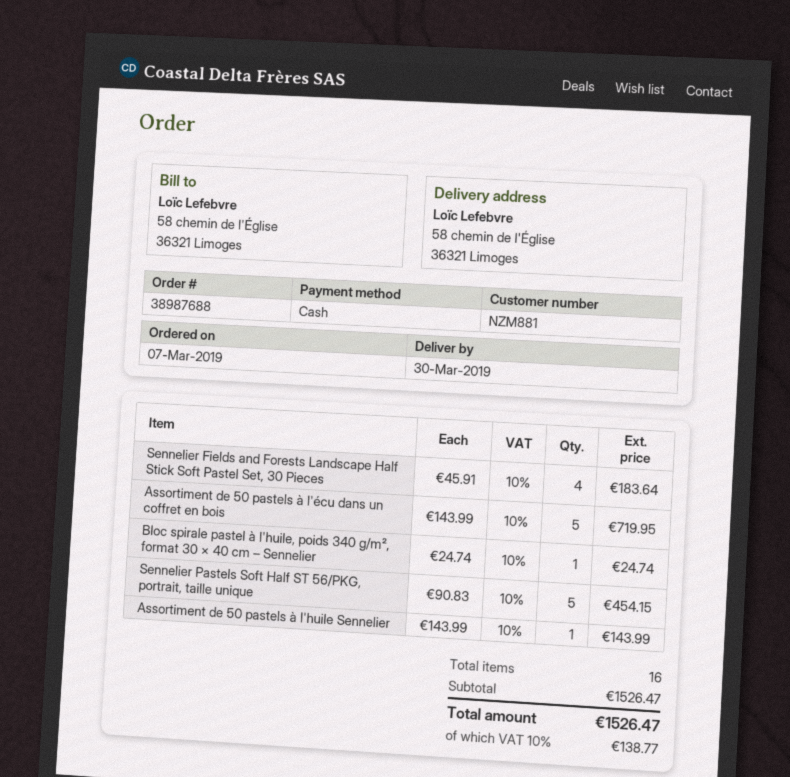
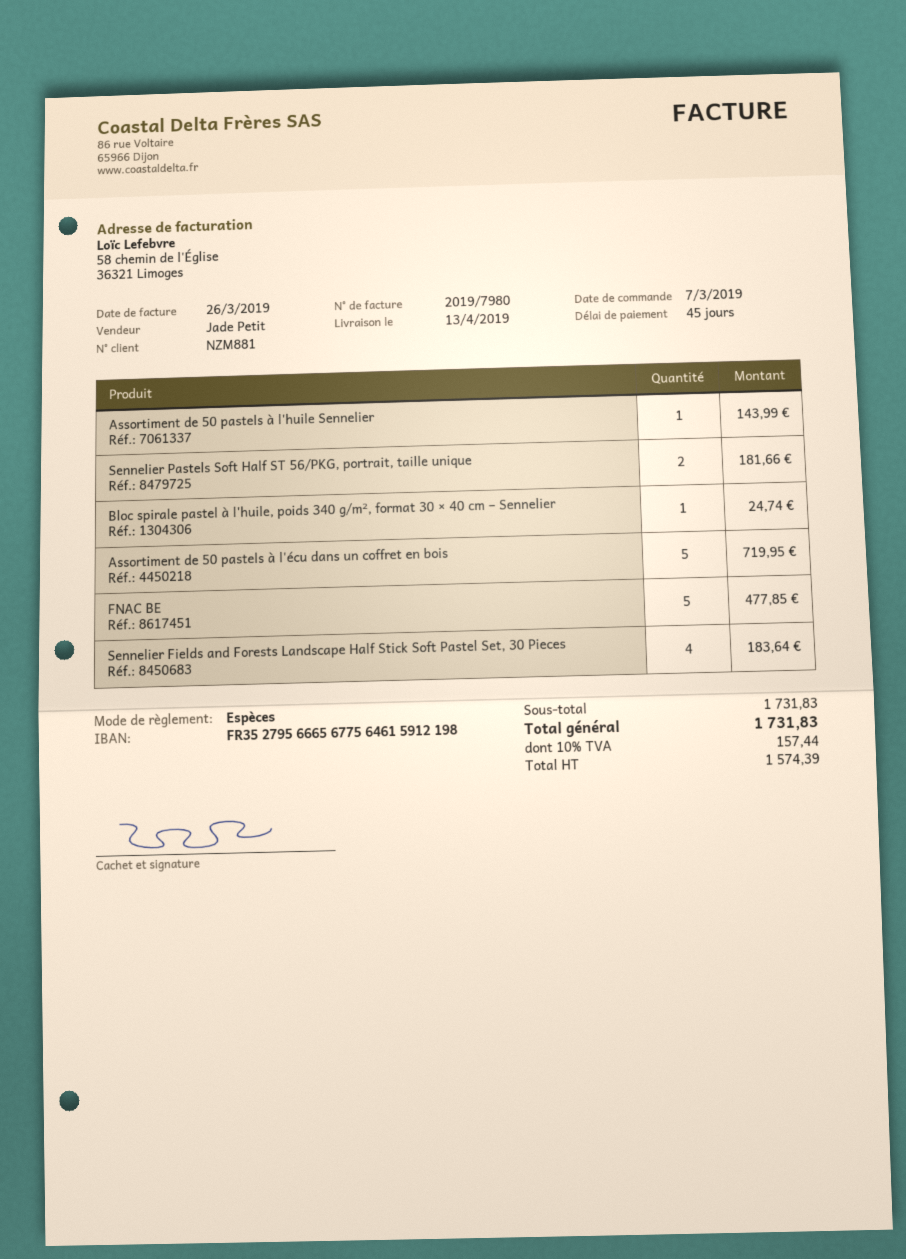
delivery date: 2019-03-30 -> 2019-04-13
Sennelier Pastels Soft Half ST 56/PKG, portrait, taille unique: 5 for 454.15 -> 2 for 181.66
FNAC BE: none -> 5 for 477.85
subtotal: 1526.47 -> 1731.83
tax: 10% = 138.77 -> 10% = 157.44
total: 1526.47 -> 1731.83

